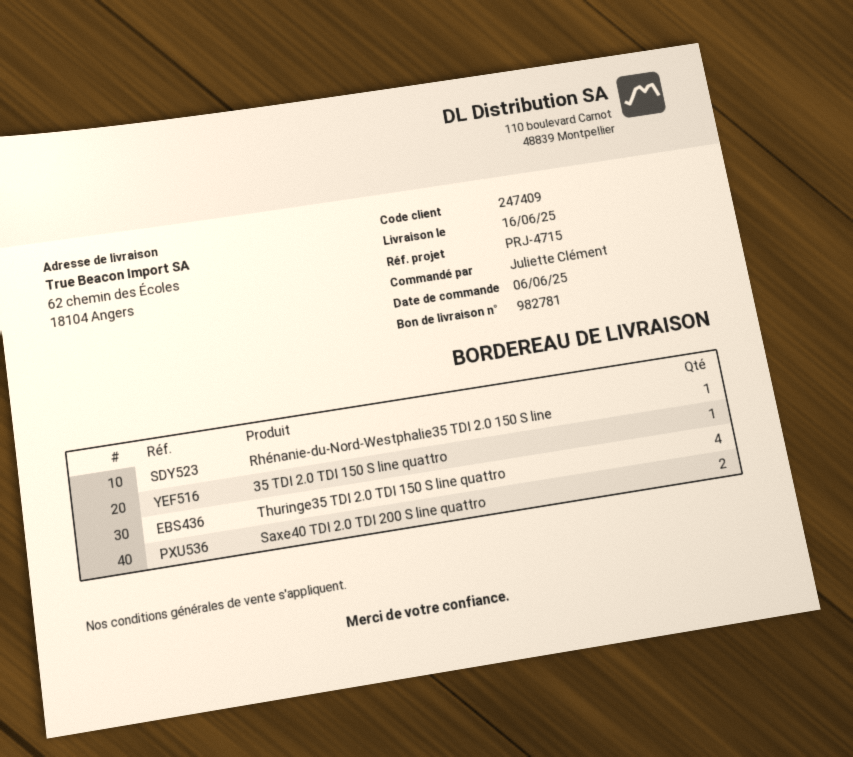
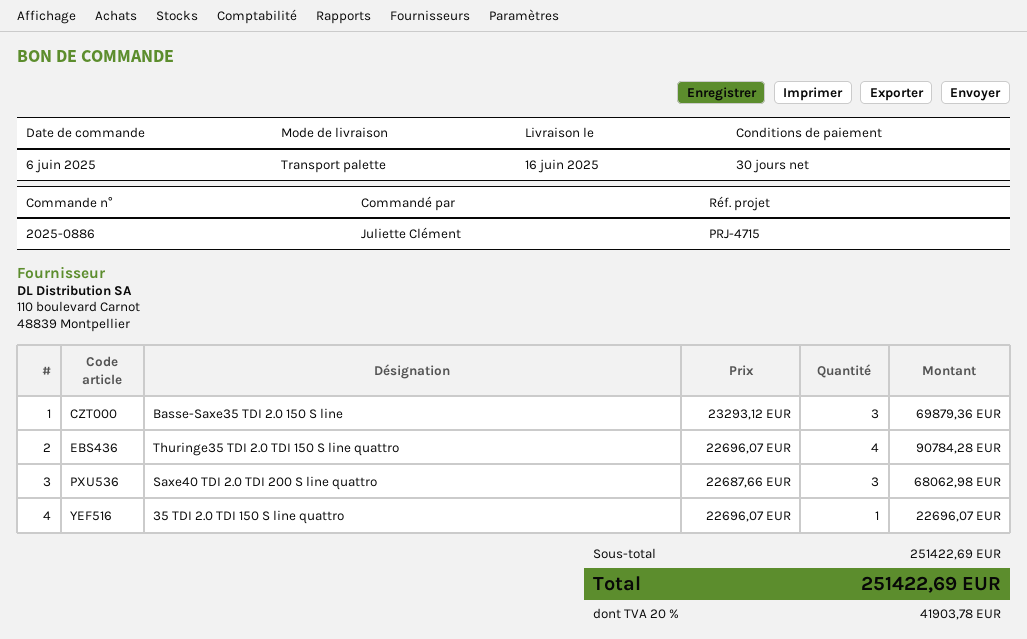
Rhénanie-du-Nord-Westphalie35 TDI 2.0 150 S line: 1 -> none
Saxe40 TDI 2.0 TDI 200 S line quattro: 2 -> 3
Basse-Saxe35 TDI 2.0 150 S line: none -> 3

